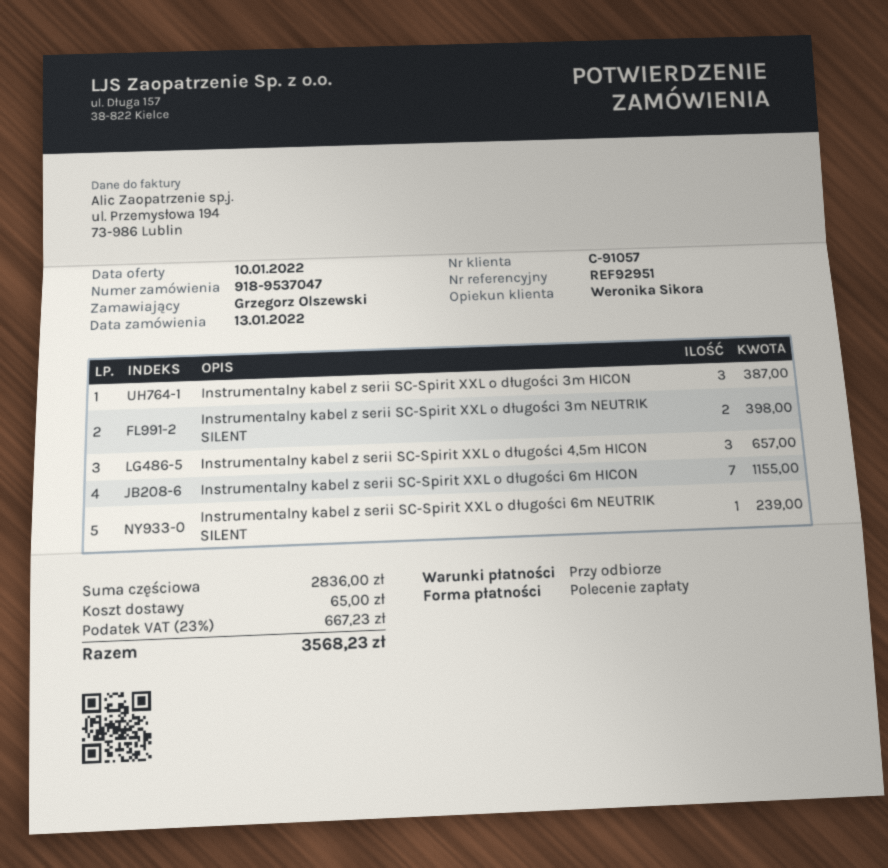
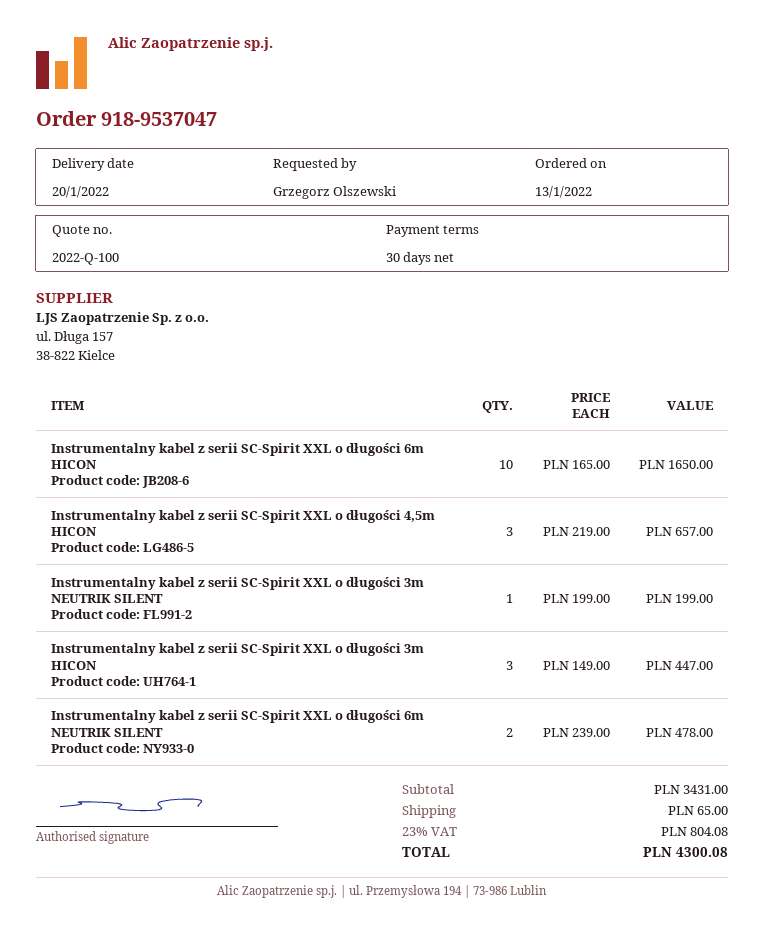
payment terms: on receipt -> 30 days
Instrumentalny kabel z serii SC-Spirit XXL o długości 3m HICON: 3 for 387.00 -> 3 for 447.00
Instrumentalny kabel z serii SC-Spirit XXL o długości 3m NEUTRIK SILENT: 2 for 398.00 -> 1 for 199.00
Instrumentalny kabel z serii SC-Spirit XXL o długości 6m HICON: 7 for 1155.00 -> 10 for 1650.00
Instrumentalny kabel z serii SC-Spirit XXL o długości 6m NEUTRIK SILENT: 1 for 239.00 -> 2 for 478.00
subtotal: 2836.00 -> 3431.00
tax: 23% = 667.23 -> 23% = 804.08
total: 3568.23 -> 4300.08

